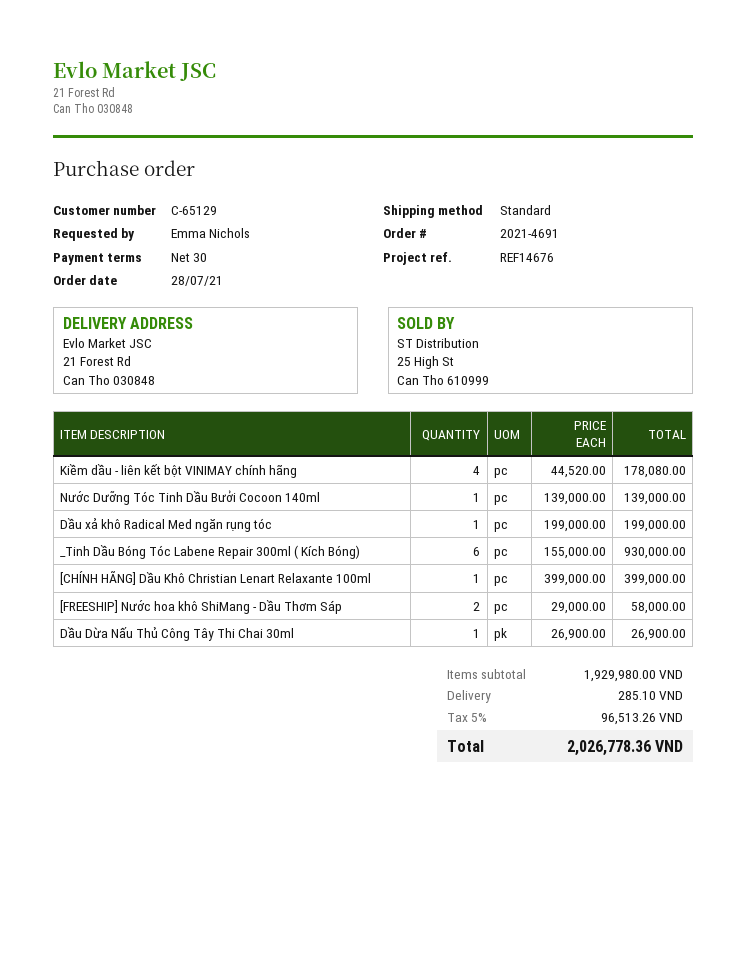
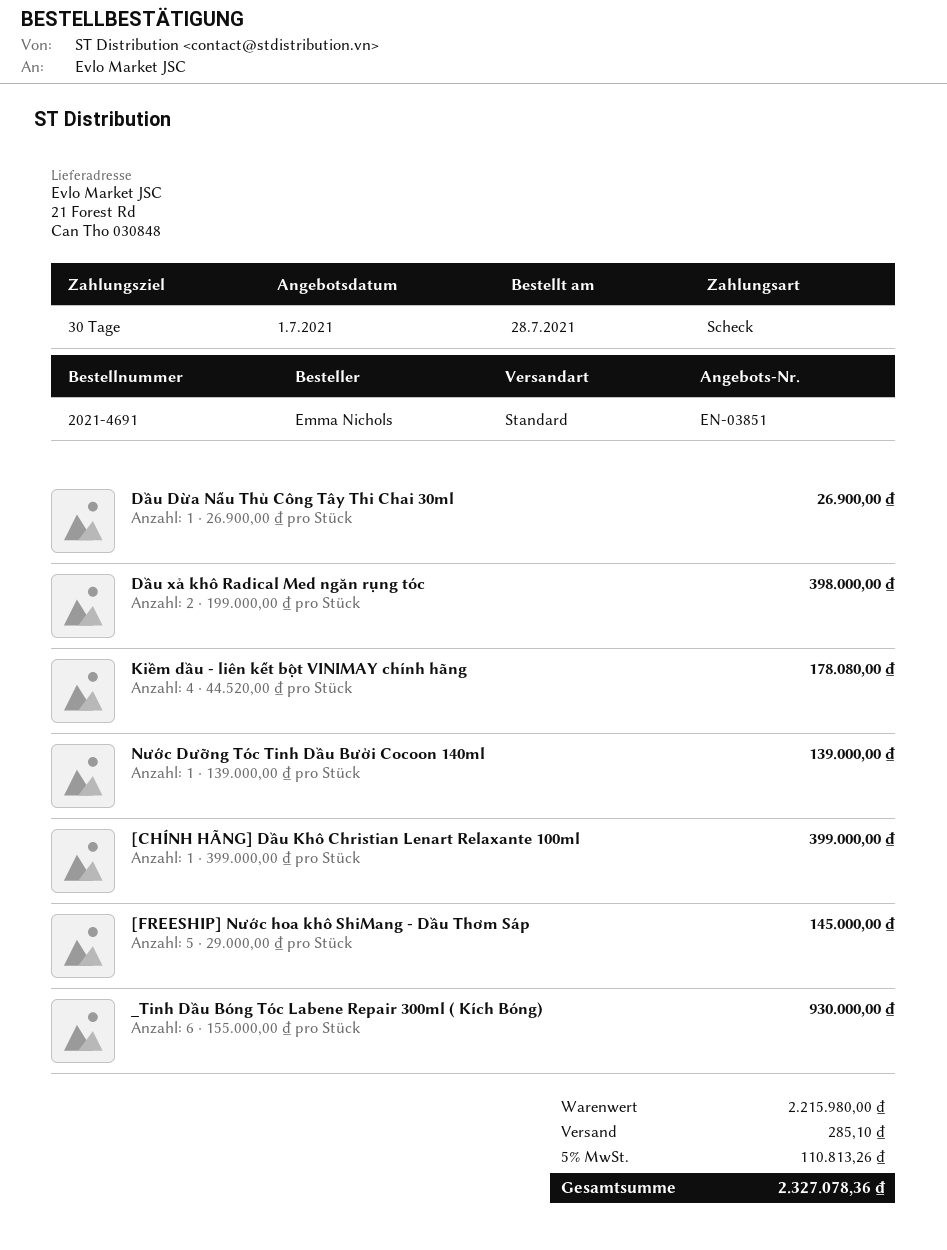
Dầu xả khô Radical Med ngăn rụng tóc: 1 x 199000.00 = 199000.00 -> 2 x 199000.00 = 398000.00
[FREESHIP] Nước hoa khô ShiMang - Dầu Thơm Sáp: 2 x 29000.00 = 58000.00 -> 5 x 29000.00 = 145000.00
subtotal: 1929980.00 -> 2215980.00
tax: 5% = 96513.26 -> 5% = 110813.26
total: 2026778.36 -> 2327078.36

